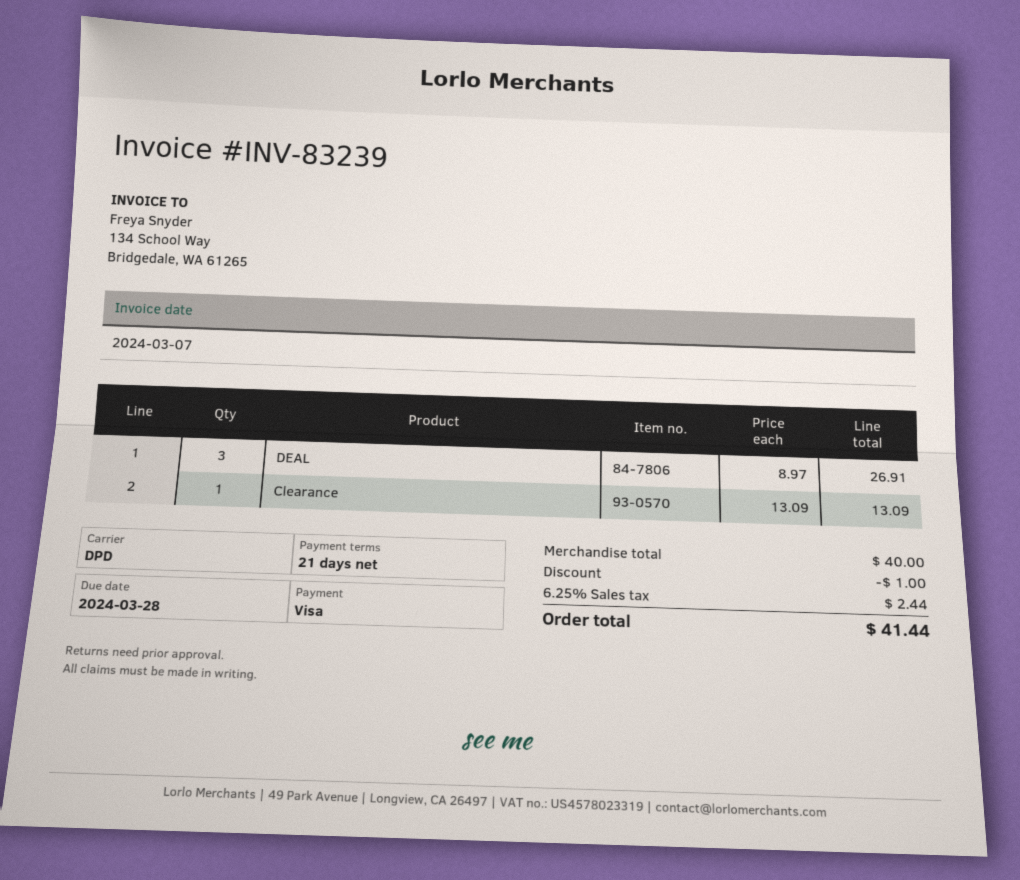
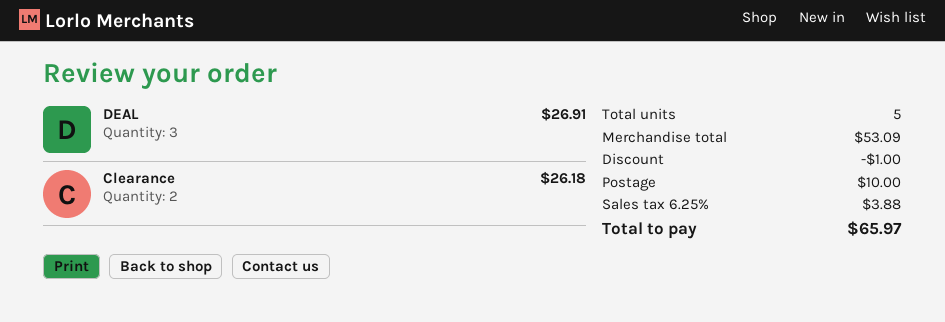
Clearance: 1 for 13.09 -> 2 for 26.18
subtotal: 40.00 -> 53.09
shipping: none -> 10.00
tax: 6.25% = 2.44 -> 6.25% = 3.88
total: 41.44 -> 65.97

